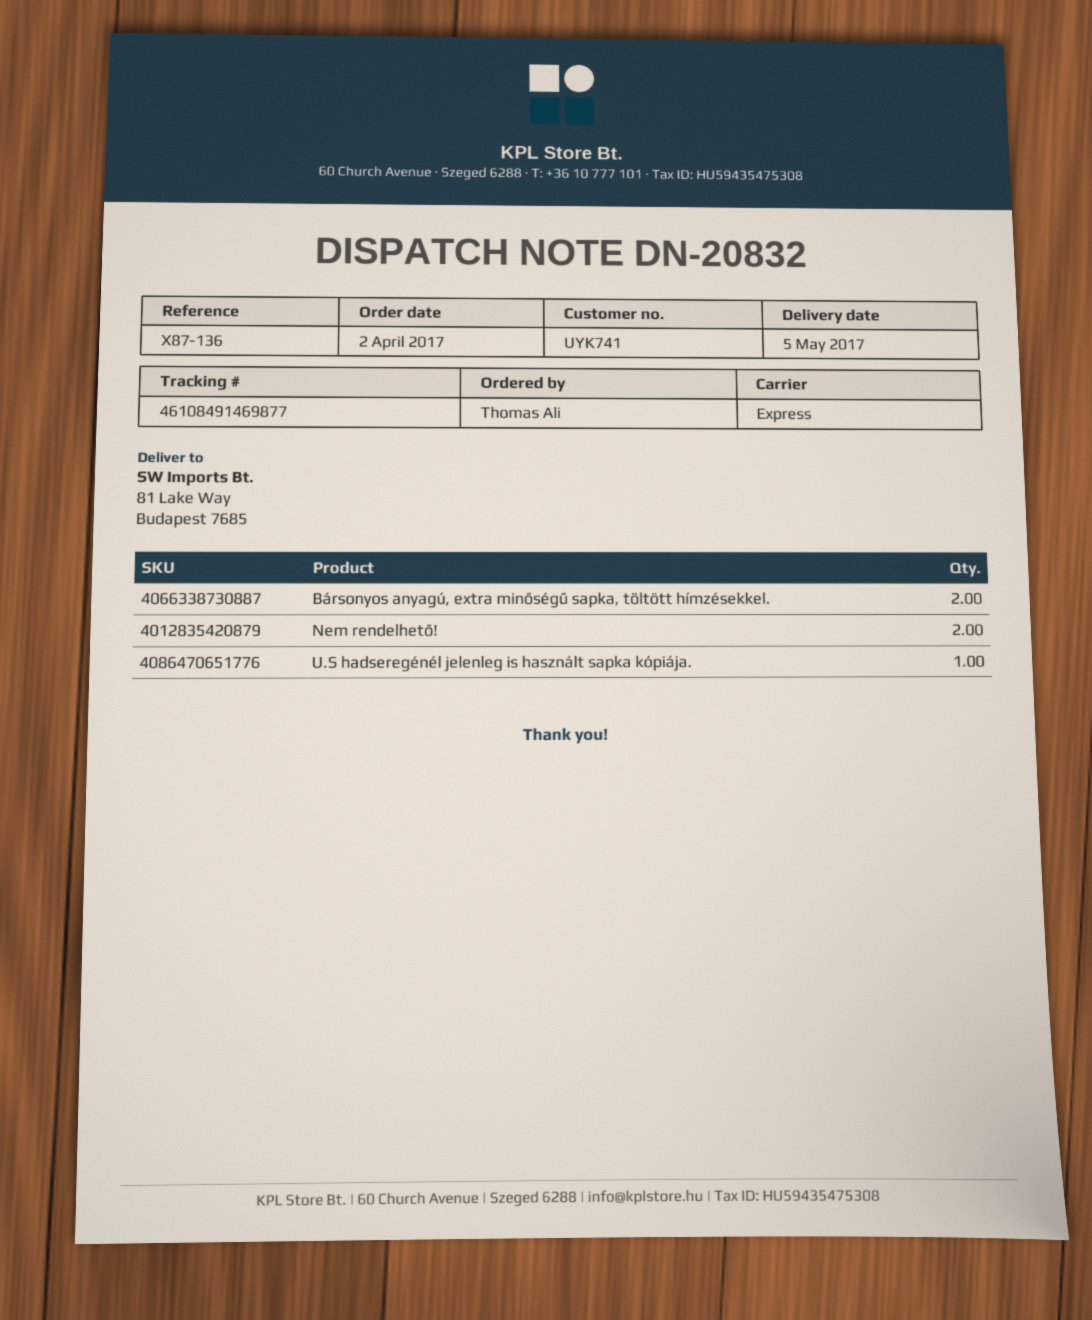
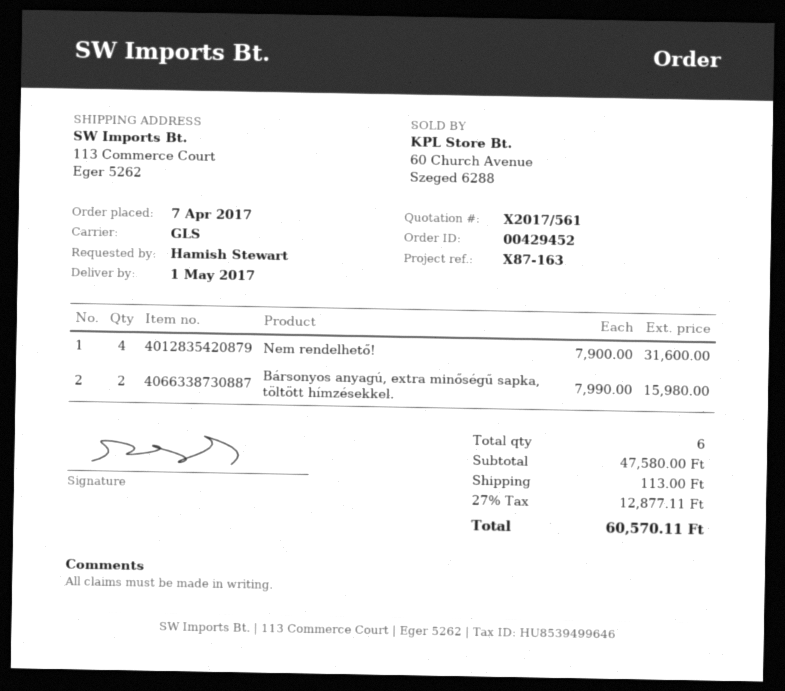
order date: 2017-04-02 -> 2017-04-07
delivery date: 2017-05-05 -> 2017-05-01
reference: X87-136 -> X87-163
ordered by: Thomas Ali -> Hamish Stewart
shipping method: express -> GLS
ship to: 81 Lake Way, Budapest 7685 -> 113 Commerce Court, Eger 5262
Nem rendelhető!: 2 -> 4
U.S hadseregénél jelenleg is használt sapka kópiája.: 1 -> none

